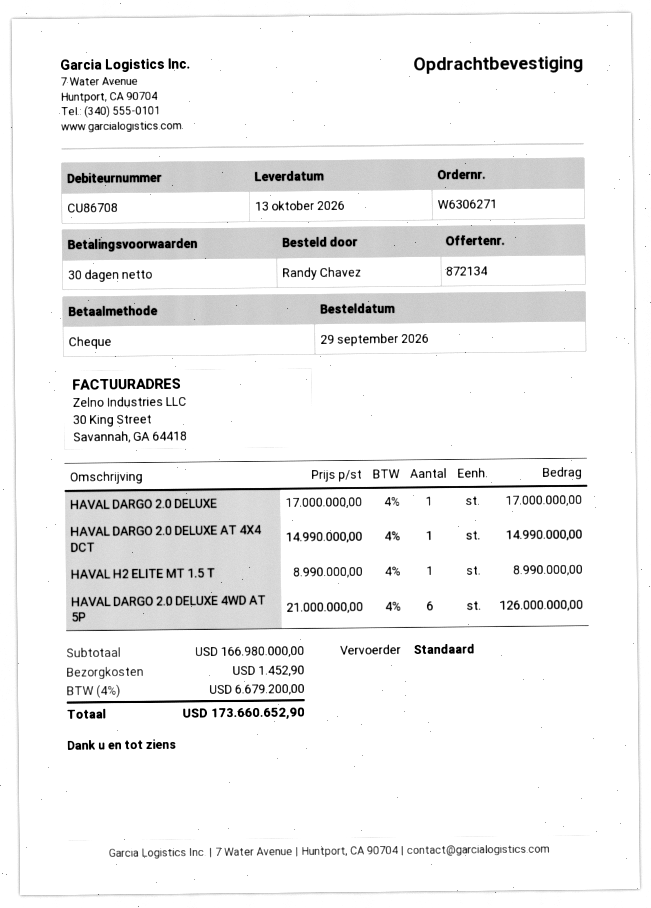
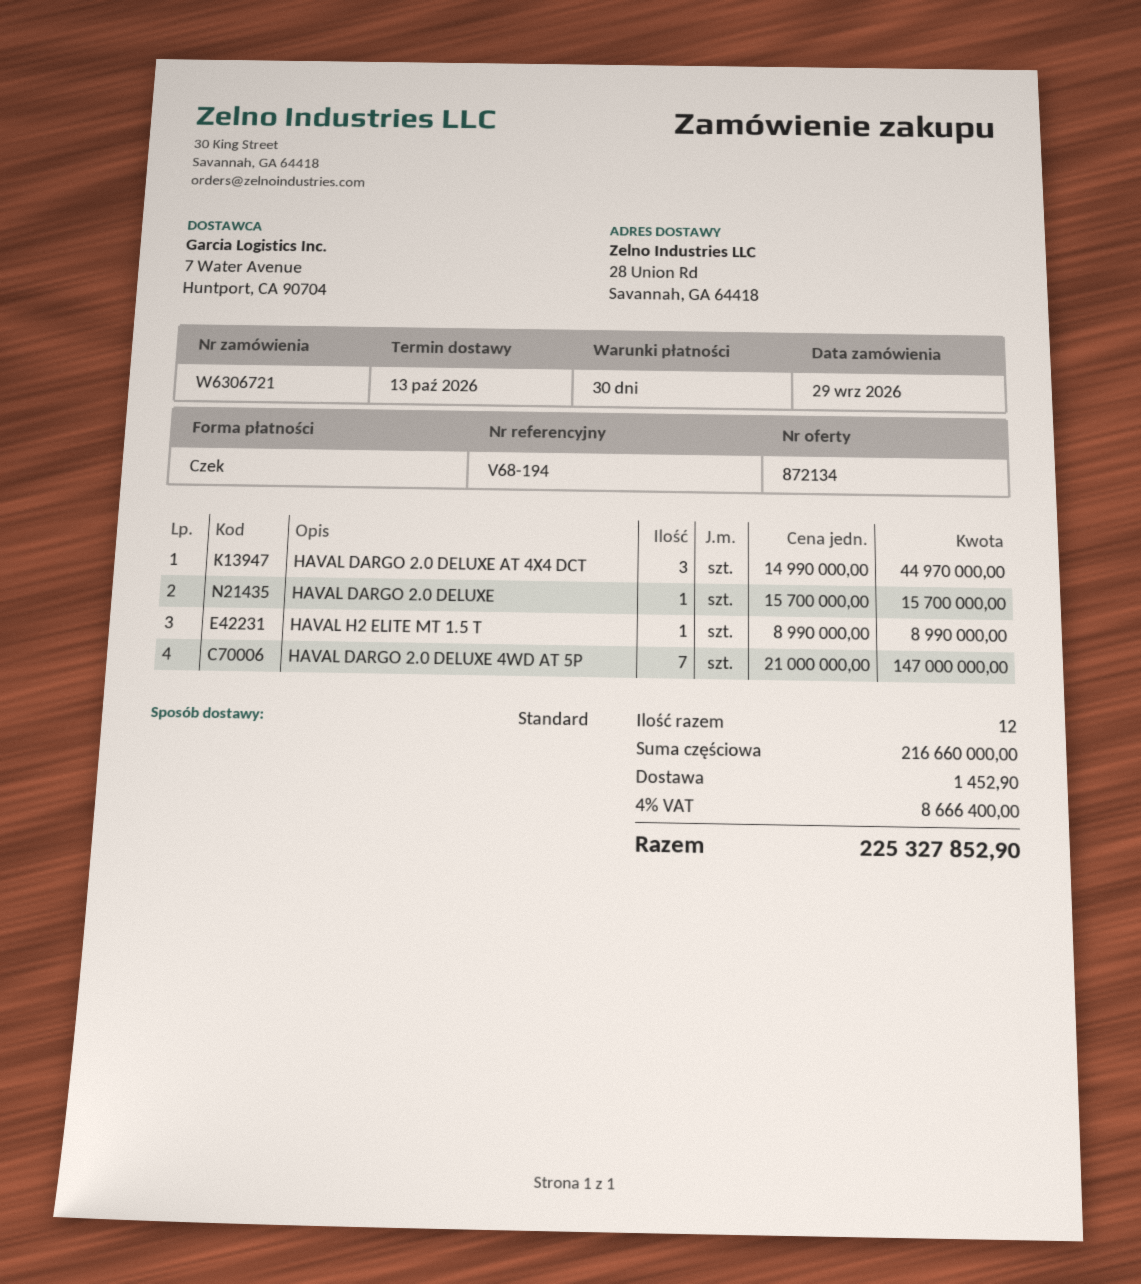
order number: W6306271 -> W6306721
HAVAL DARGO 2.0 DELUXE: 1 x 17000000.00 = 17000000.00 -> 1 x 15700000.00 = 15700000.00
HAVAL DARGO 2.0 DELUXE AT 4X4 DCT: 1 x 14990000.00 = 14990000.00 -> 3 x 14990000.00 = 44970000.00
HAVAL DARGO 2.0 DELUXE 4WD AT 5P: 6 x 21000000.00 = 126000000.00 -> 7 x 21000000.00 = 147000000.00
subtotal: 166980000.00 -> 216660000.00
tax: 4% = 6679200.00 -> 4% = 8666400.00
total: 173660652.90 -> 225327852.90

